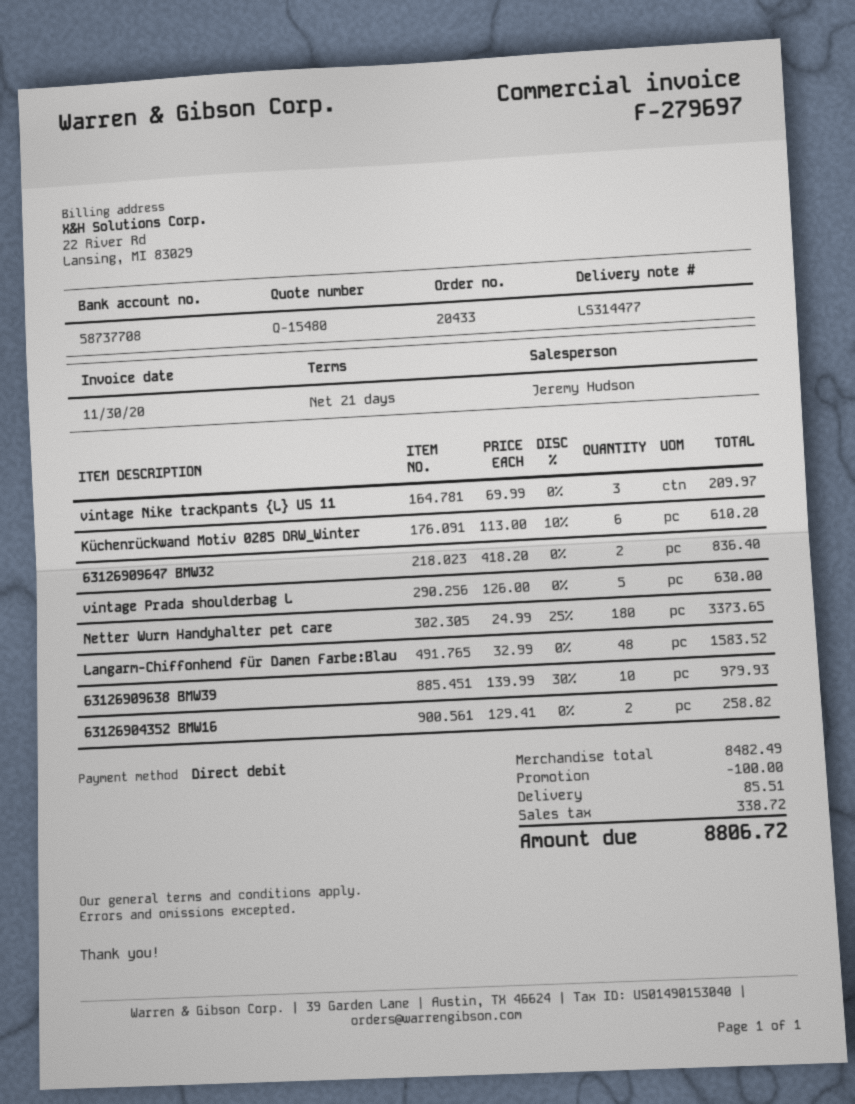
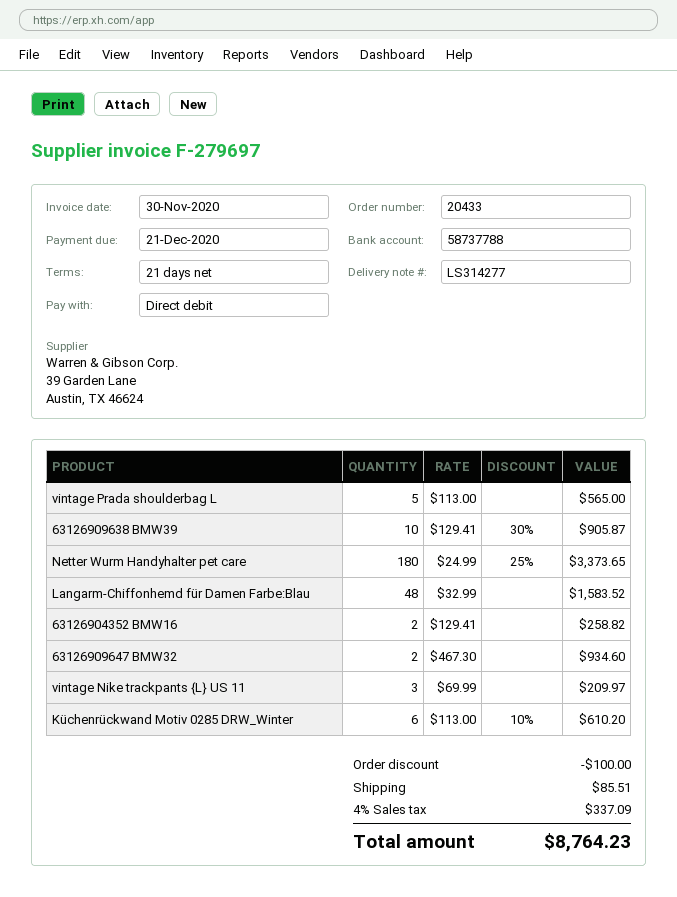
delivery note number: LS314477 -> LS314277
bank account: 58737708 -> 58737788
63126909647 BMW32: 2 x 418.20 = 836.40 -> 2 x 467.30 = 934.60
vintage Prada shoulderbag L: 5 x 126.00 = 630.00 -> 5 x 113.00 = 565.00
63126909638 BMW39: 10 x 139.99 - 30% = 979.93 -> 10 x 129.41 - 30% = 905.87
tax: 338.72 -> 337.09
total: 8806.72 -> 8764.23

